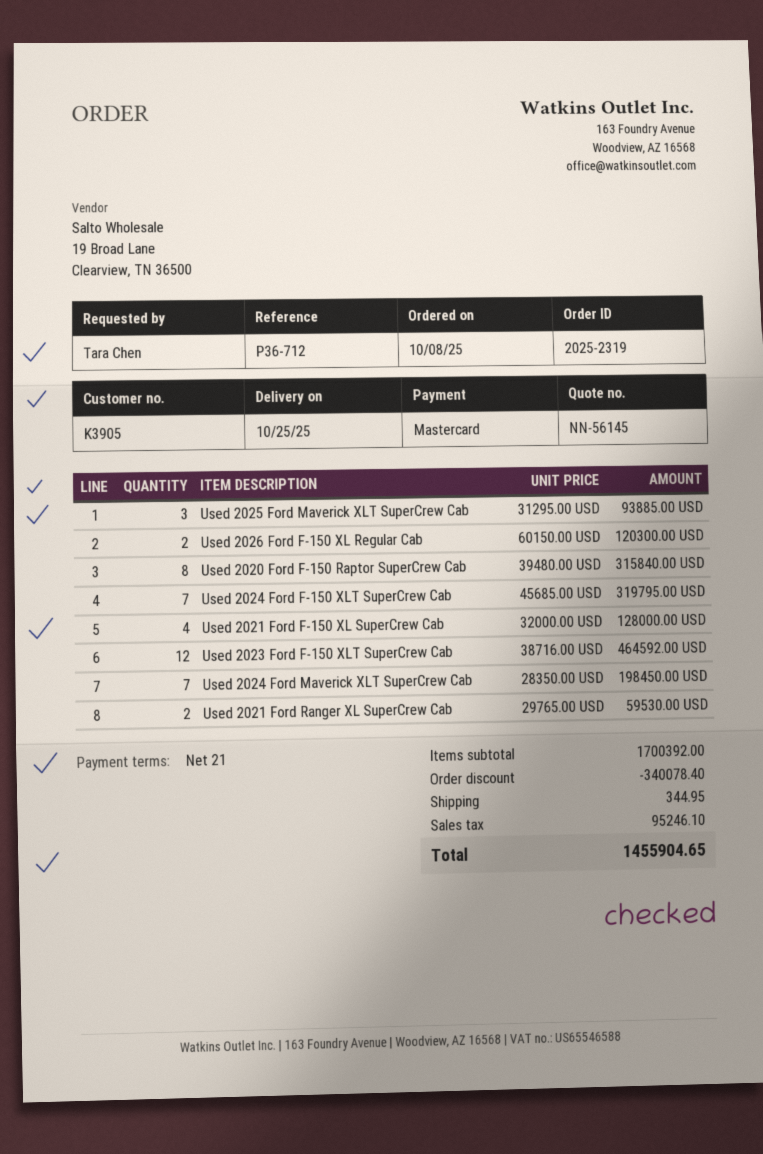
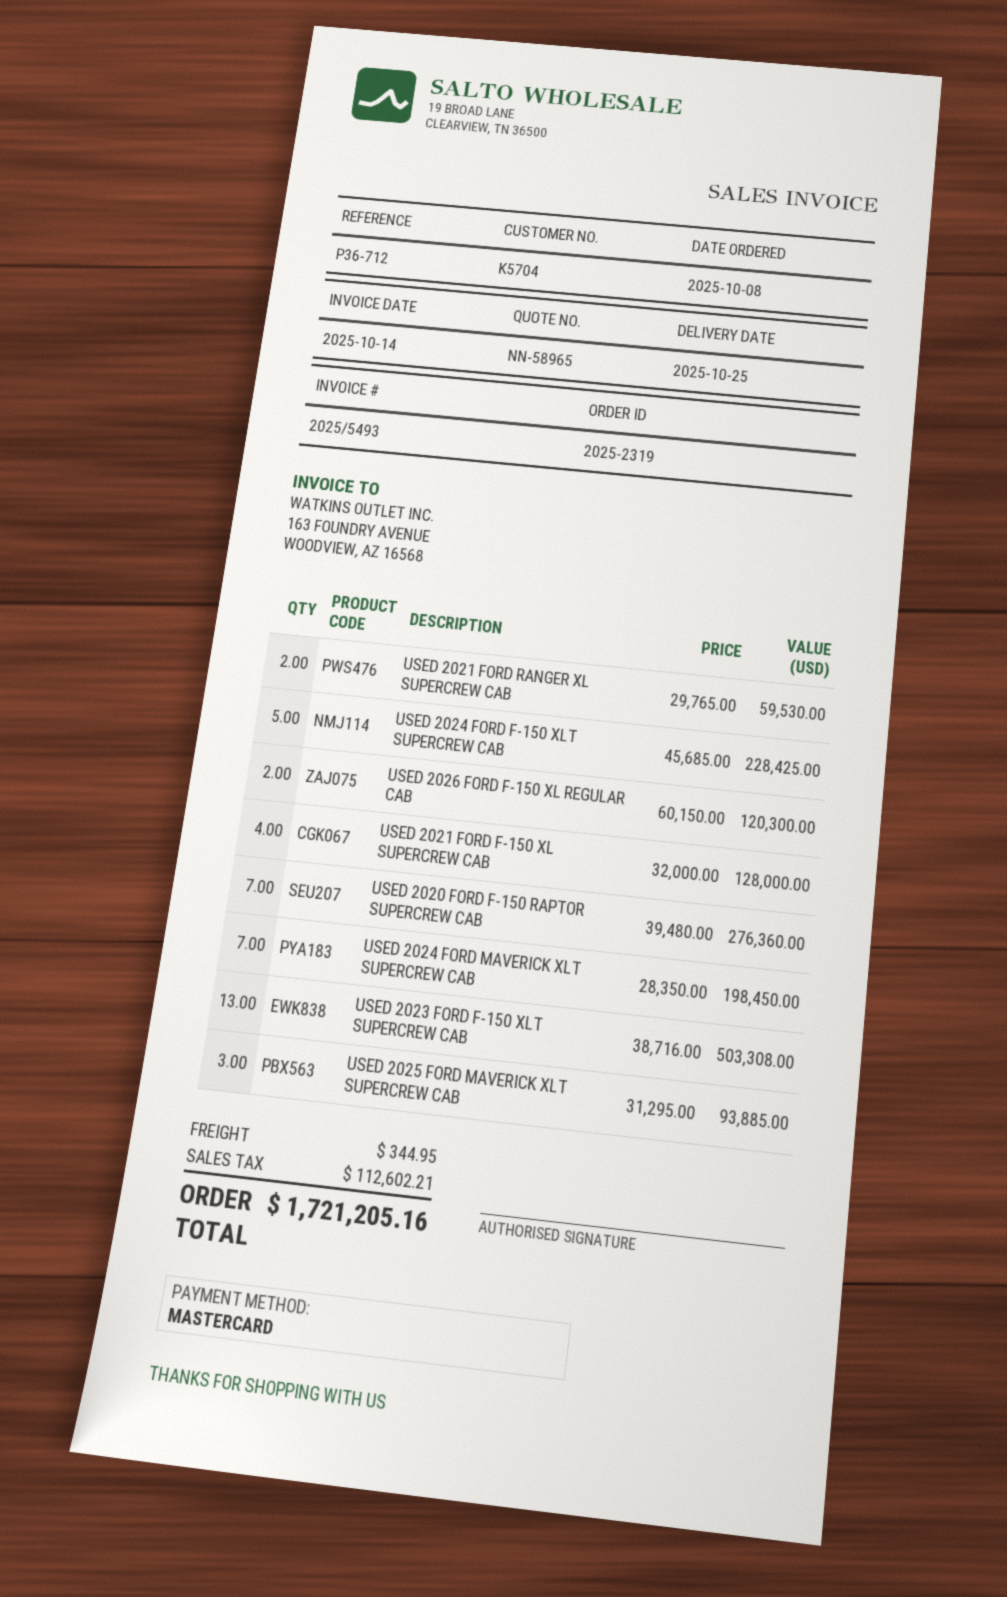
quote number: NN-56145 -> NN-58965
customer number: K3905 -> K5704
Used 2020 Ford F-150 Raptor SuperCrew Cab: 8 x 39480.00 = 315840.00 -> 7 x 39480.00 = 276360.00
Used 2024 Ford F-150 XLT SuperCrew Cab: 7 x 45685.00 = 319795.00 -> 5 x 45685.00 = 228425.00
Used 2023 Ford F-150 XLT SuperCrew Cab: 12 x 38716.00 = 464592.00 -> 13 x 38716.00 = 503308.00
discount: 340078.40 -> none
tax: 95246.10 -> 112602.21
total: 1455904.65 -> 1721205.16

